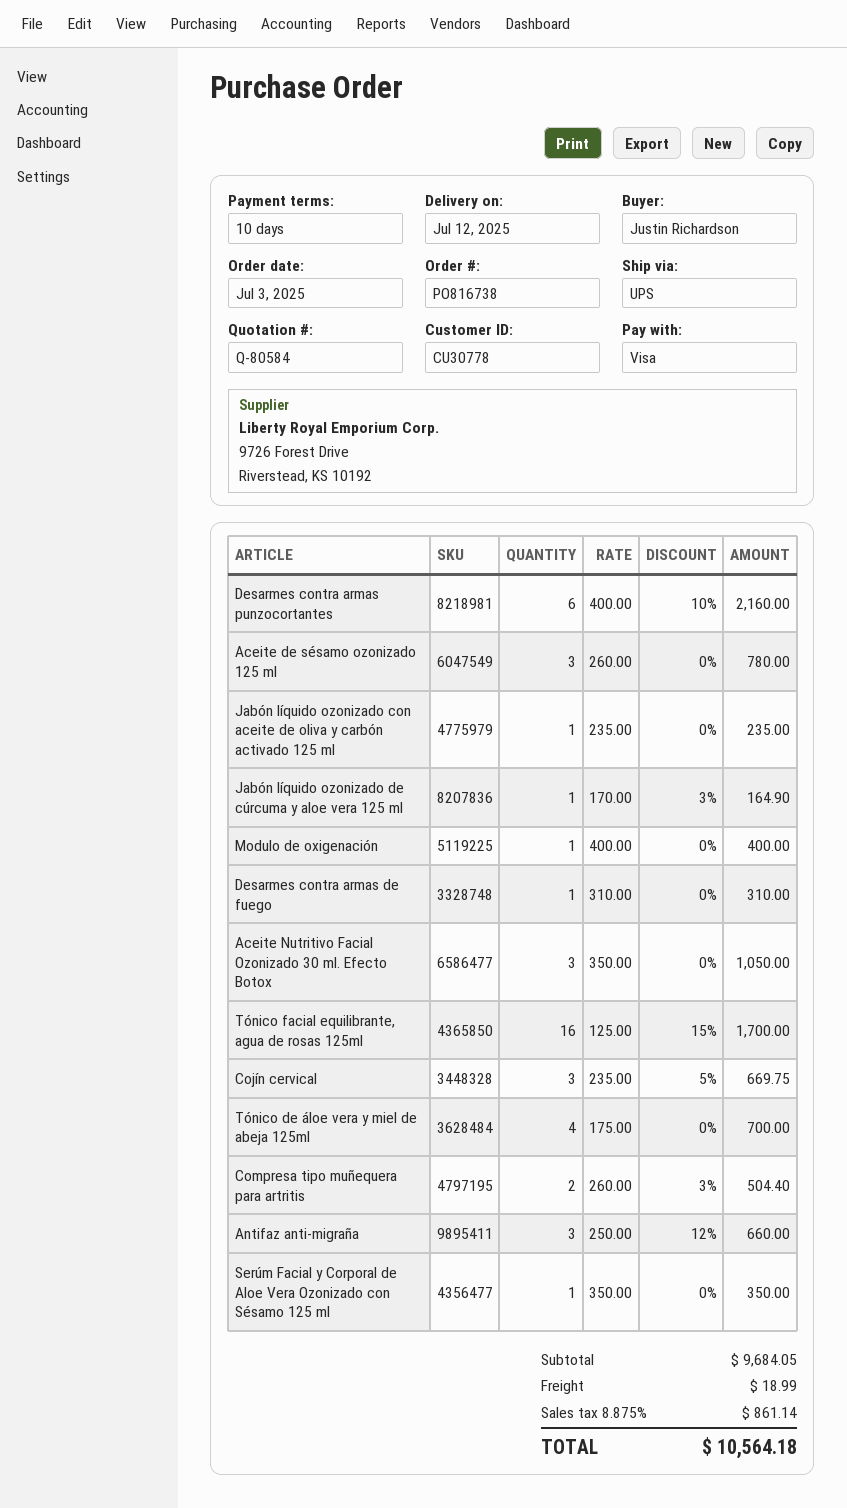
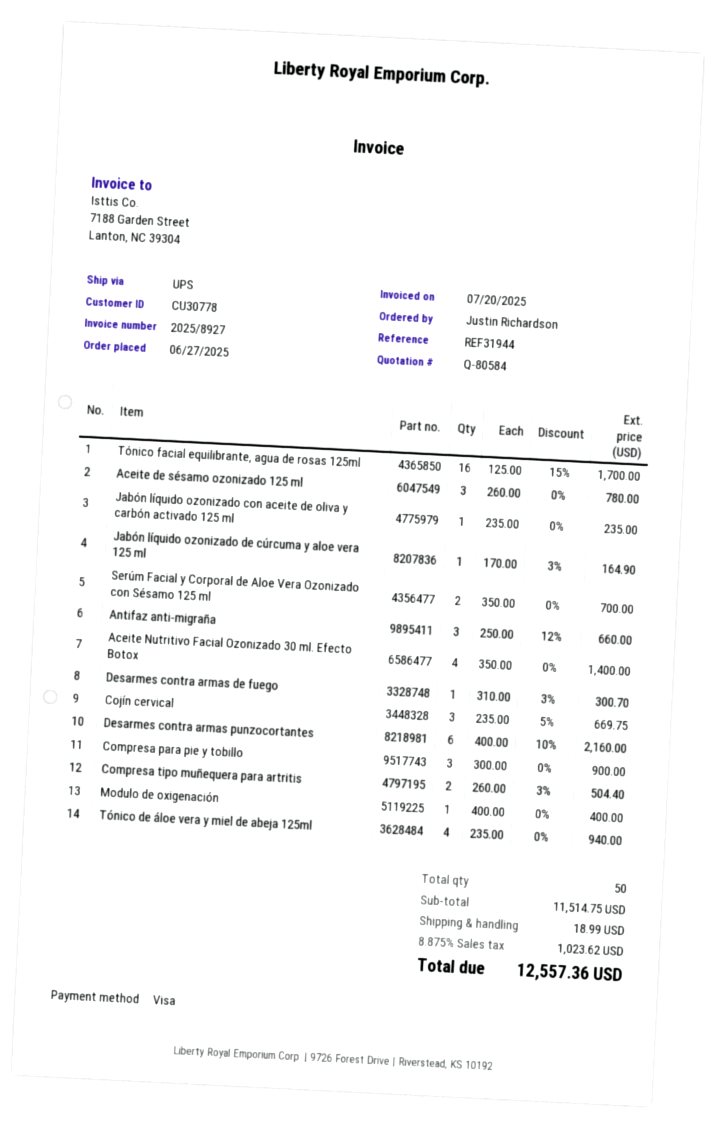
order date: 2025-07-03 -> 2025-06-27
Desarmes contra armas de fuego: 1 x 310.00 = 310.00 -> 1 x 310.00 - 3% = 300.70
Aceite Nutritivo Facial Ozonizado 30 ml. Efecto Botox: 3 x 350.00 = 1050.00 -> 4 x 350.00 = 1400.00
Tónico de áloe vera y miel de abeja 125ml: 4 x 175.00 = 700.00 -> 4 x 235.00 = 940.00
Serúm Facial y Corporal de Aloe Vera Ozonizado con Sésamo 125 ml: 1 x 350.00 = 350.00 -> 2 x 350.00 = 700.00
Compresa para pie y tobillo: none -> 3 x 300.00 = 900.00
subtotal: 9684.05 -> 11514.75
tax: 8.875% = 861.14 -> 8.875% = 1023.62
total: 10564.18 -> 12557.36

